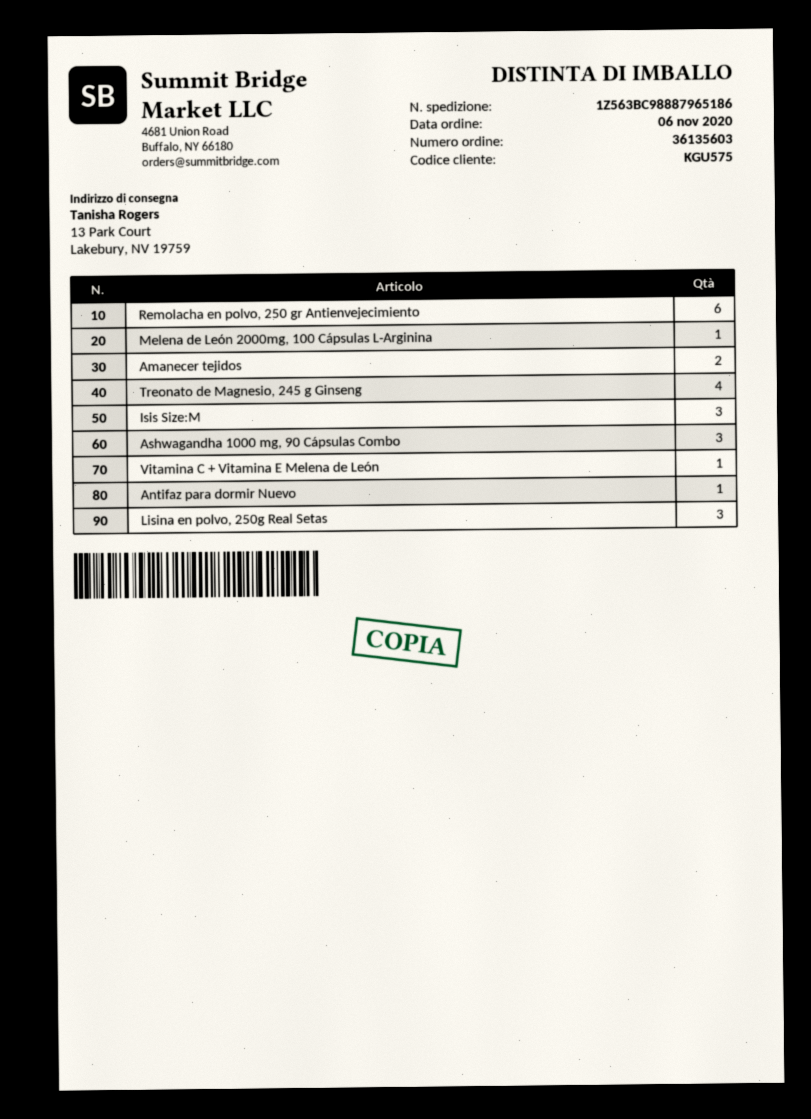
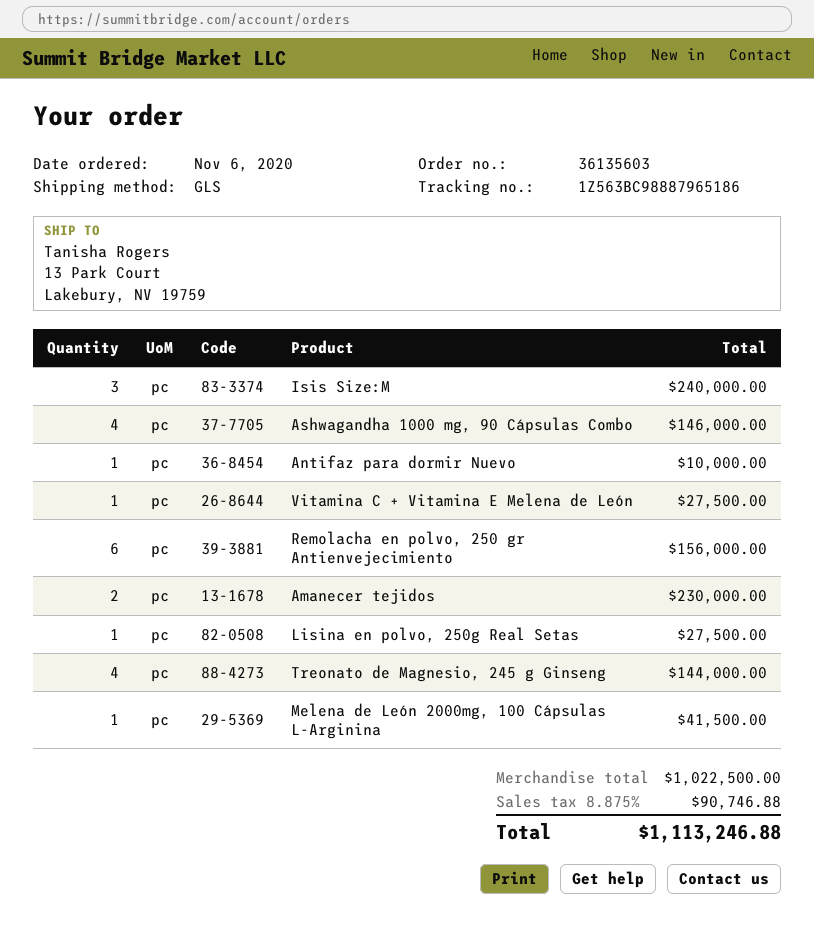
Ashwagandha 1000 mg, 90 Cápsulas Combo: 3 -> 4
Lisina en polvo, 250g Real Setas: 3 -> 1

